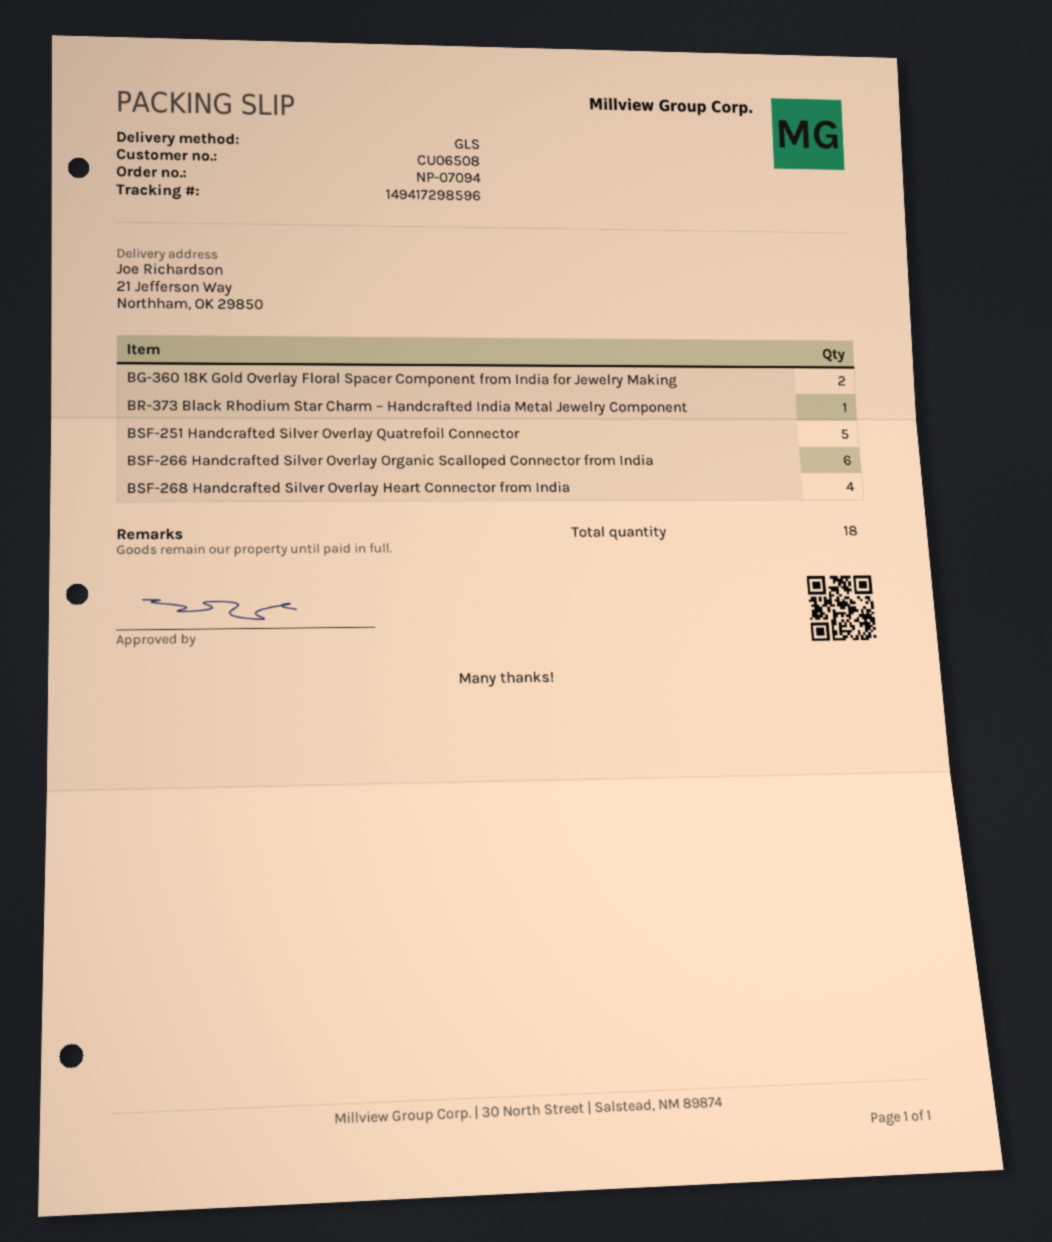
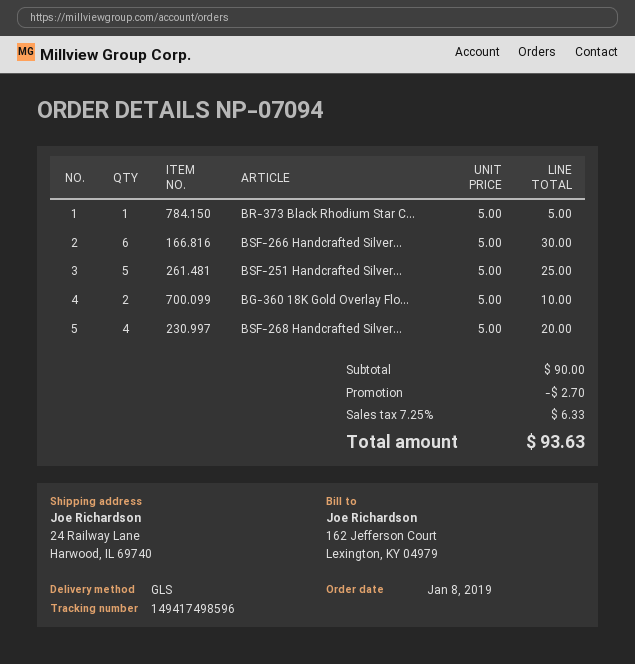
tracking number: 149417298596 -> 149417498596
ship to: 21 Jefferson Way, Northham, OK 29850 -> 24 Railway Lane, Harwood, IL 69740

